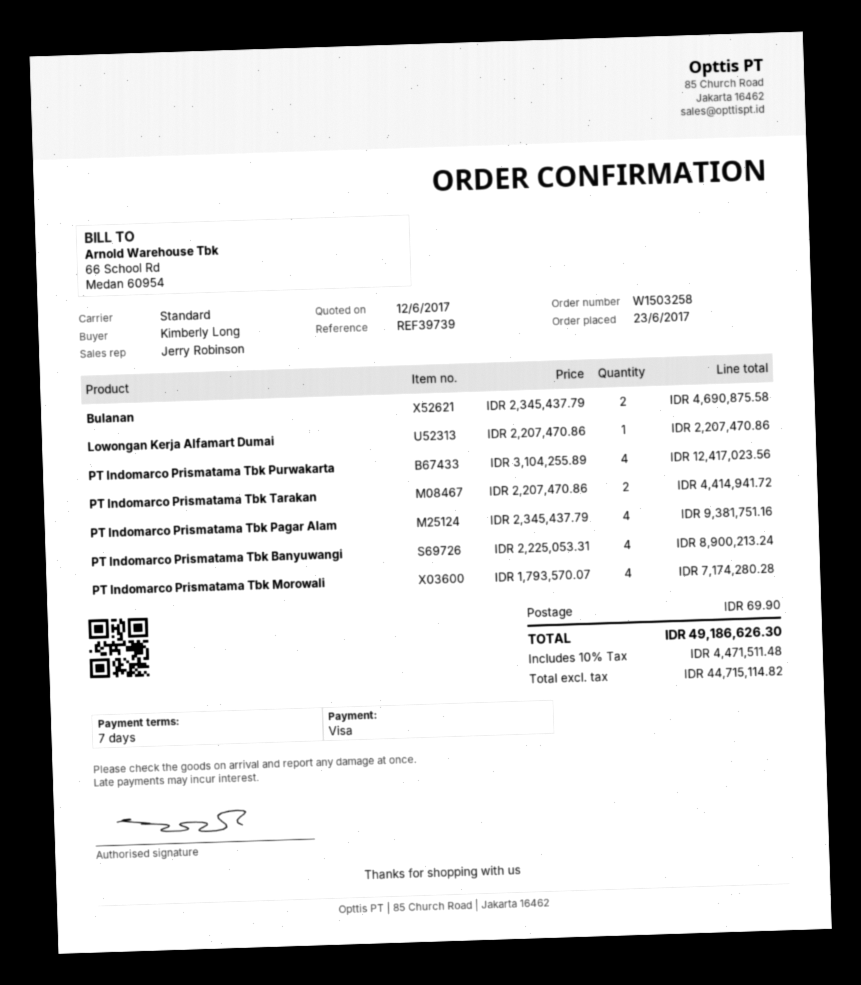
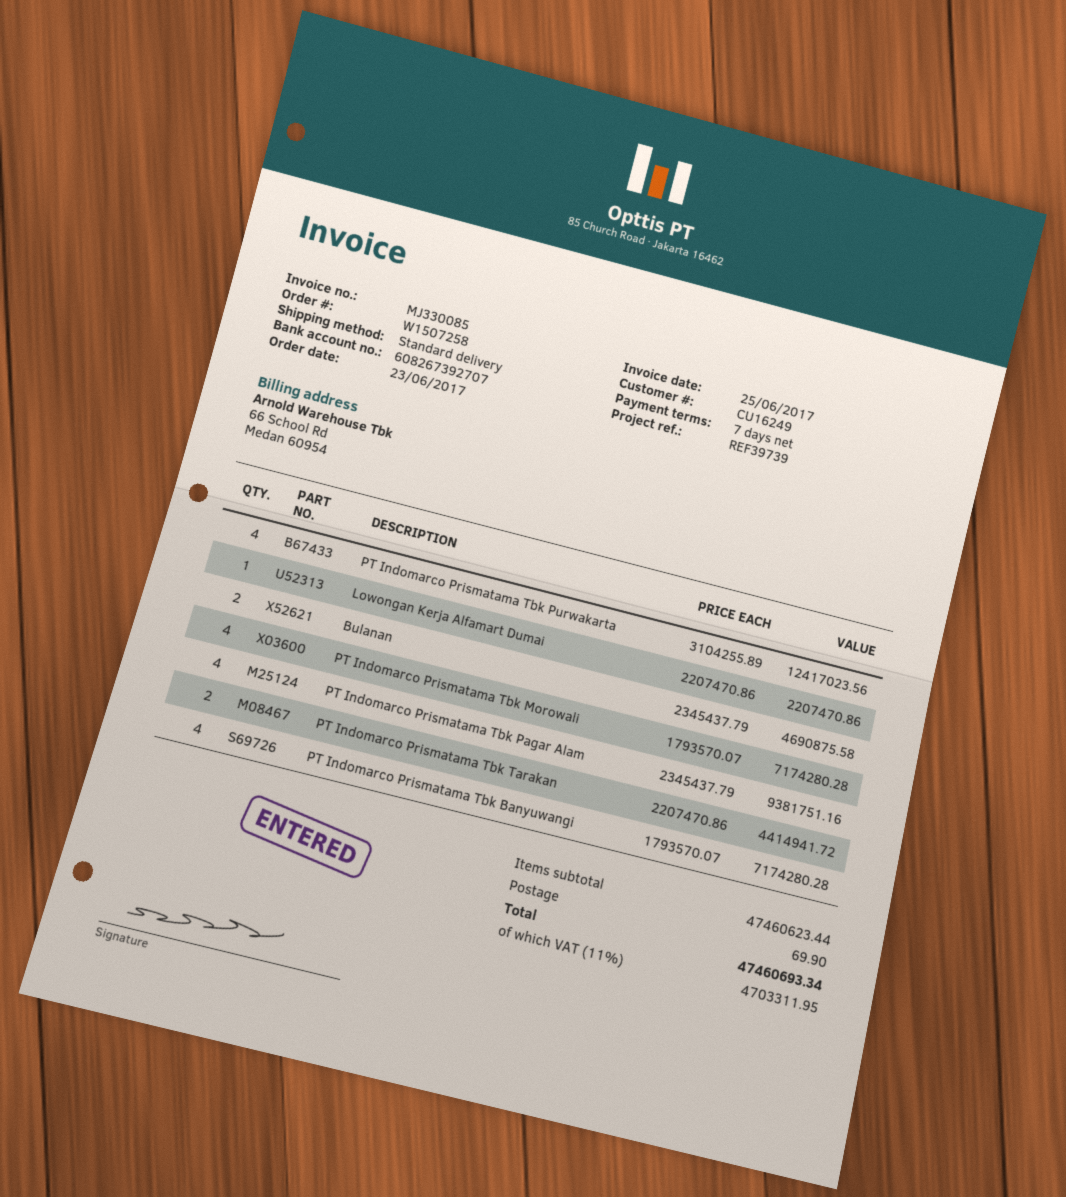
order number: W1503258 -> W1507258
PT Indomarco Prismatama Tbk Banyuwangi: 4 x 2225053.31 = 8900213.24 -> 4 x 1793570.07 = 7174280.28
tax: 10% = 4471511.48 -> 11% = 4703311.95
total: 49186626.30 -> 47460693.34

